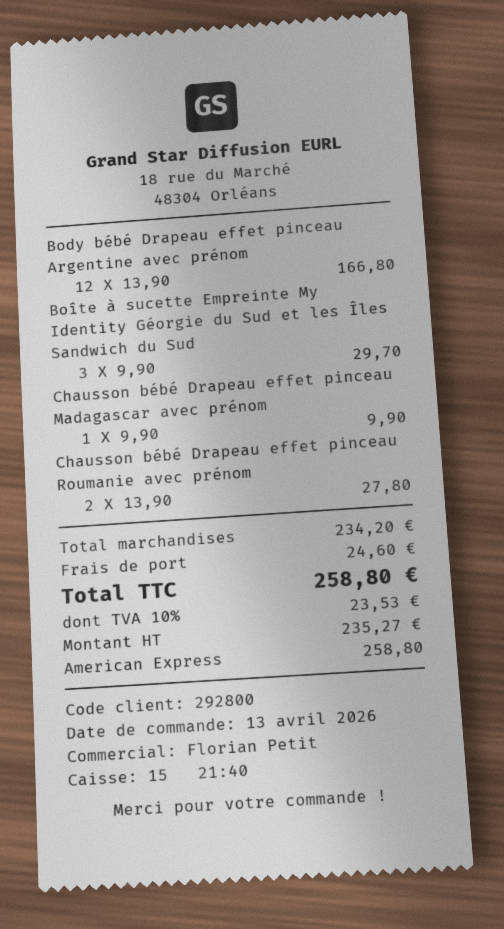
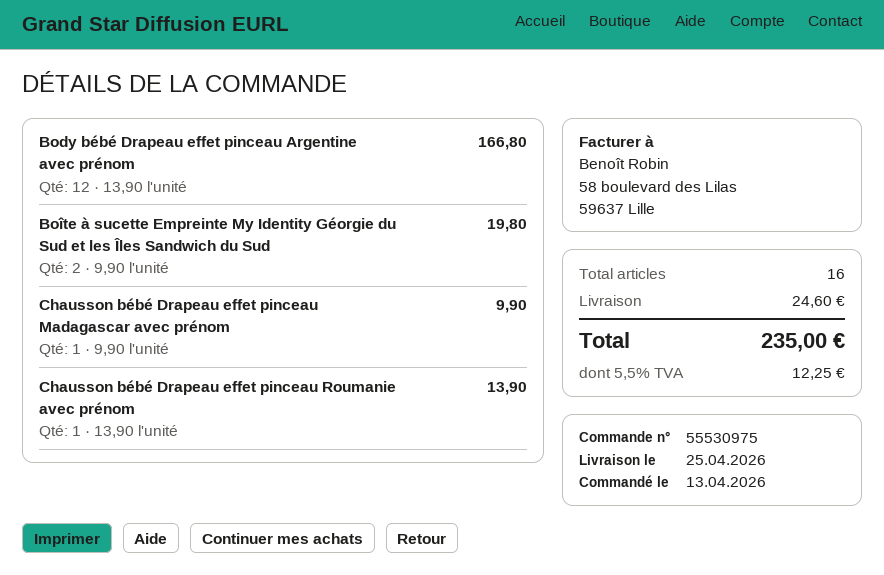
Boîte à sucette Empreinte My Identity Géorgie du Sud et les Îles Sandwich du Sud: 3 x 9.90 = 29.70 -> 2 x 9.90 = 19.80
Chausson bébé Drapeau effet pinceau Roumanie avec prénom: 2 x 13.90 = 27.80 -> 1 x 13.90 = 13.90
tax: 10% = 23.53 -> 5.5% = 12.25
total: 258.80 -> 235.00

